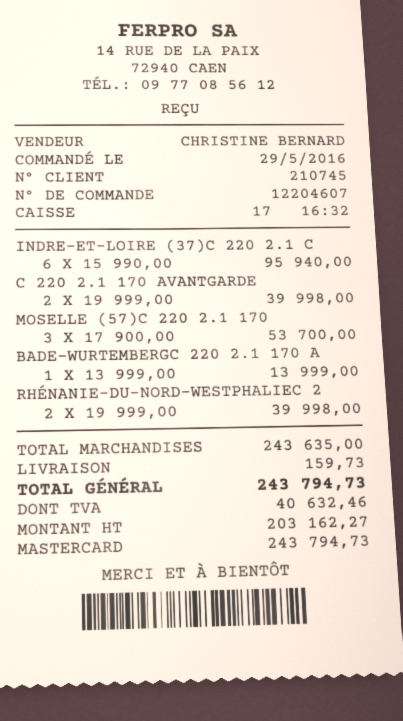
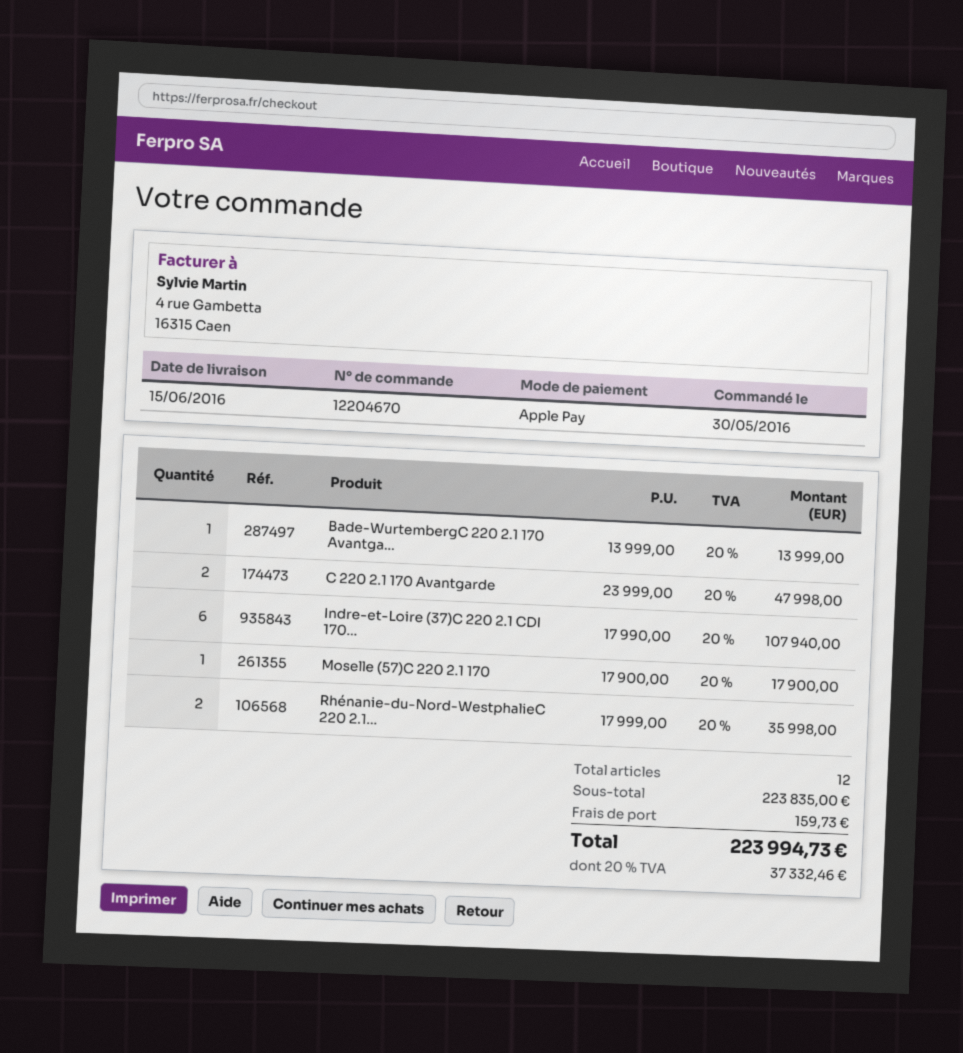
order number: 12204607 -> 12204670
order date: 2016-05-29 -> 2016-05-30
payment method: Mastercard -> Apple Pay
INDRE-ET-LOIRE (37)C 220 2.1 C: 6 x 15990.00 = 95940.00 -> 6 x 17990.00 = 107940.00
C 220 2.1 170 AVANTGARDE: 2 x 19999.00 = 39998.00 -> 2 x 23999.00 = 47998.00
MOSELLE (57)C 220 2.1 170: 3 x 17900.00 = 53700.00 -> 1 x 17900.00 = 17900.00
RHÉNANIE-DU-NORD-WESTPHALIEC 2: 2 x 19999.00 = 39998.00 -> 2 x 17999.00 = 35998.00
subtotal: 243635.00 -> 223835.00
tax: 40632.46 -> 37332.46
total: 243794.73 -> 223994.73

